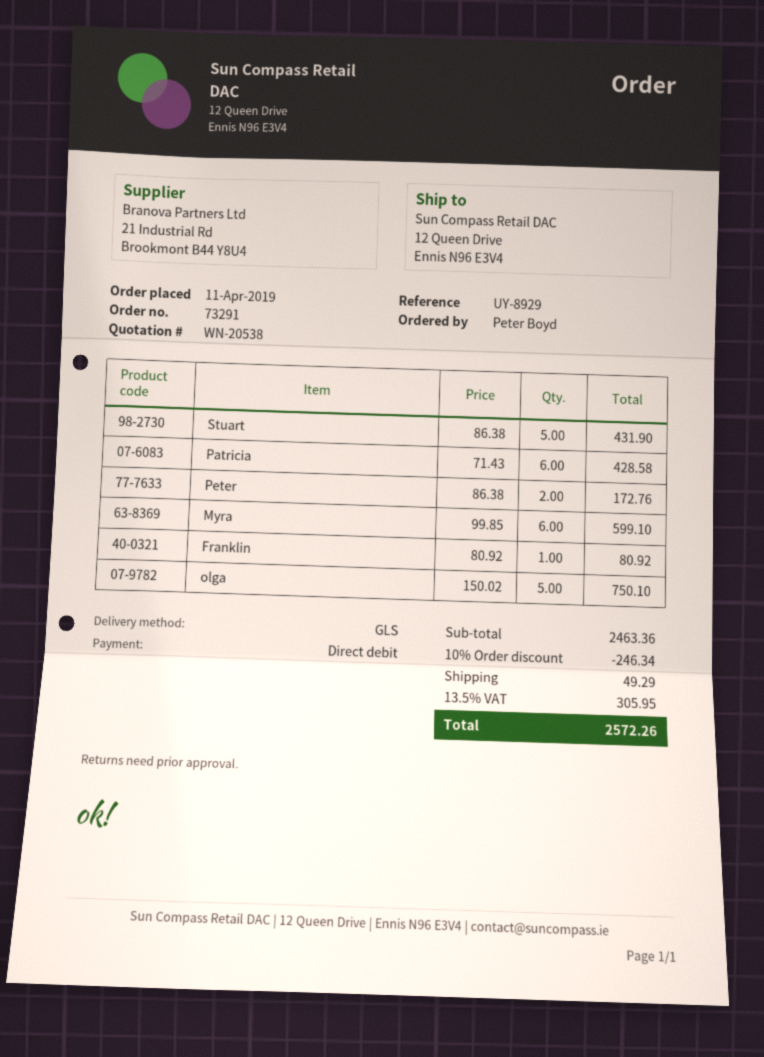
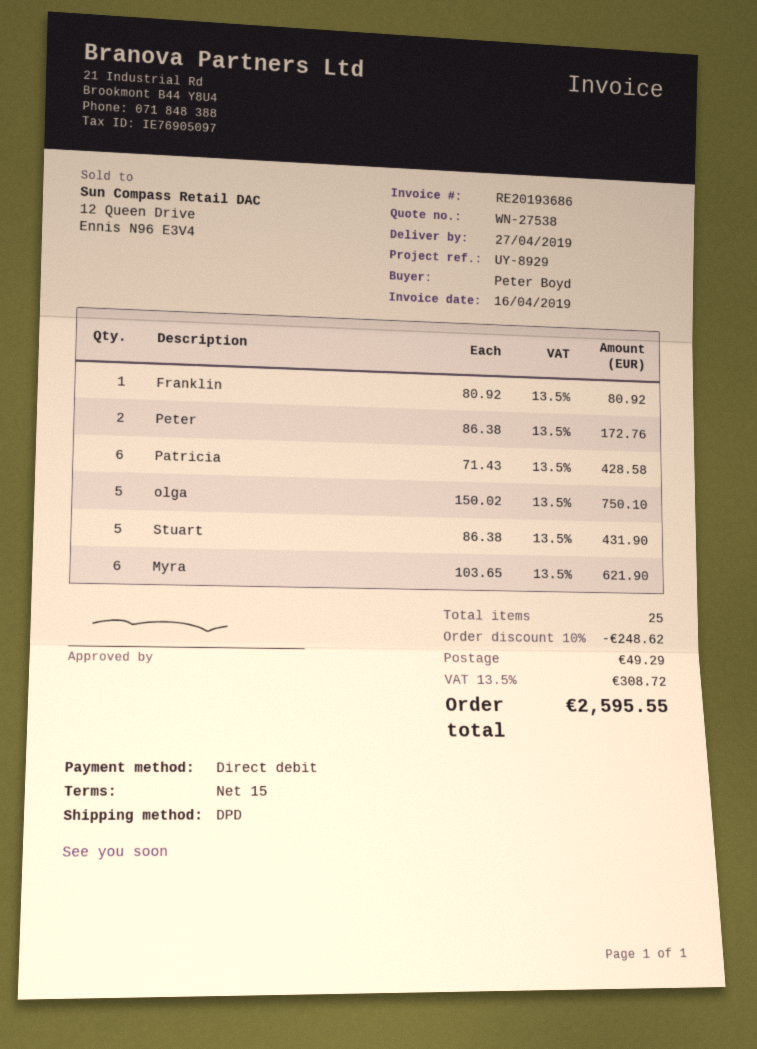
quote number: WN-20538 -> WN-27538
shipping method: GLS -> DPD
Myra: 6 x 99.85 = 599.10 -> 6 x 103.65 = 621.90
discount: 10% = 246.34 -> 10% = 248.62
tax: 13.5% = 305.95 -> 13.5% = 308.72
total: 2572.26 -> 2595.55

